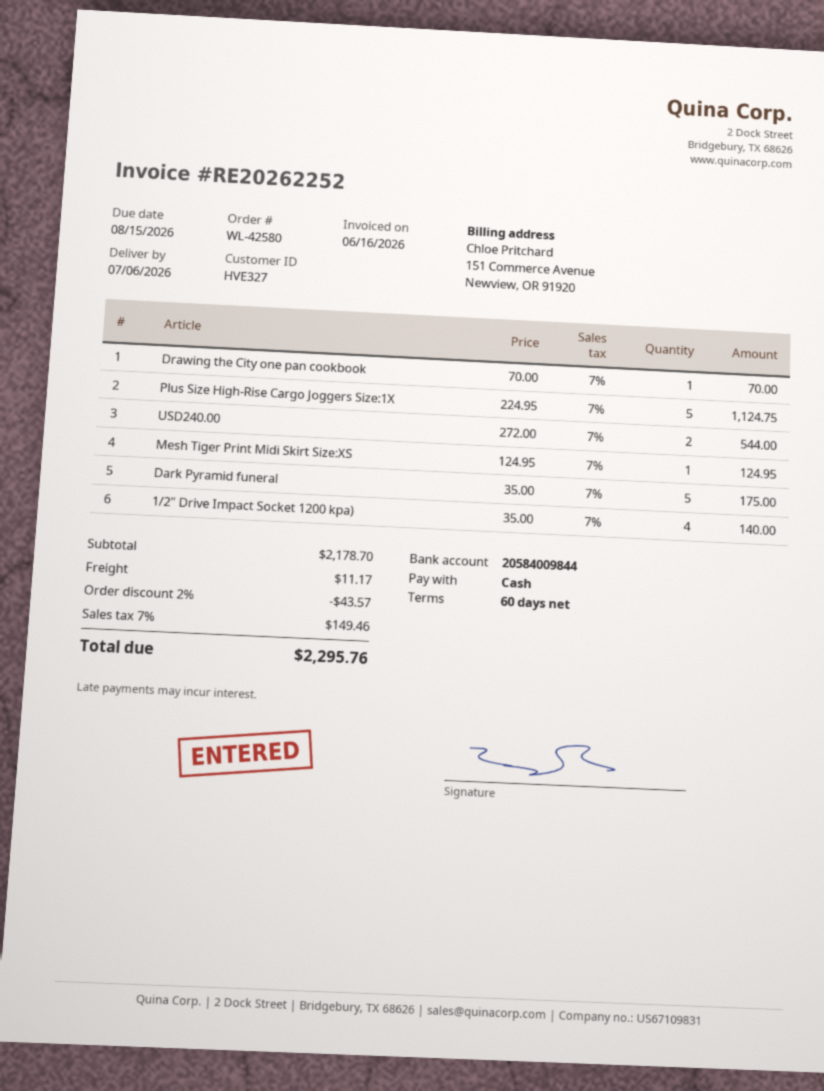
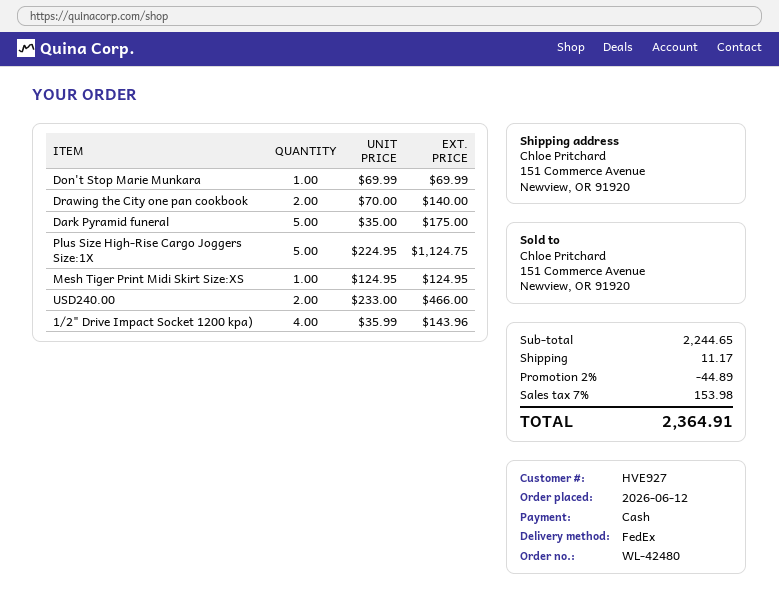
order number: WL-42580 -> WL-42480
customer number: HVE327 -> HVE927
Drawing the City one pan cookbook: 1 x 70.00 = 70.00 -> 2 x 70.00 = 140.00
USD240.00: 2 x 272.00 = 544.00 -> 2 x 233.00 = 466.00
1/2" Drive Impact Socket 1200 kpa): 4 x 35.00 = 140.00 -> 4 x 35.99 = 143.96
Don't Stop Marie Munkara: none -> 1 x 69.99 = 69.99
subtotal: 2178.70 -> 2244.65
discount: 2% = 43.57 -> 2% = 44.89
tax: 7% = 149.46 -> 7% = 153.98
total: 2295.76 -> 2364.91

